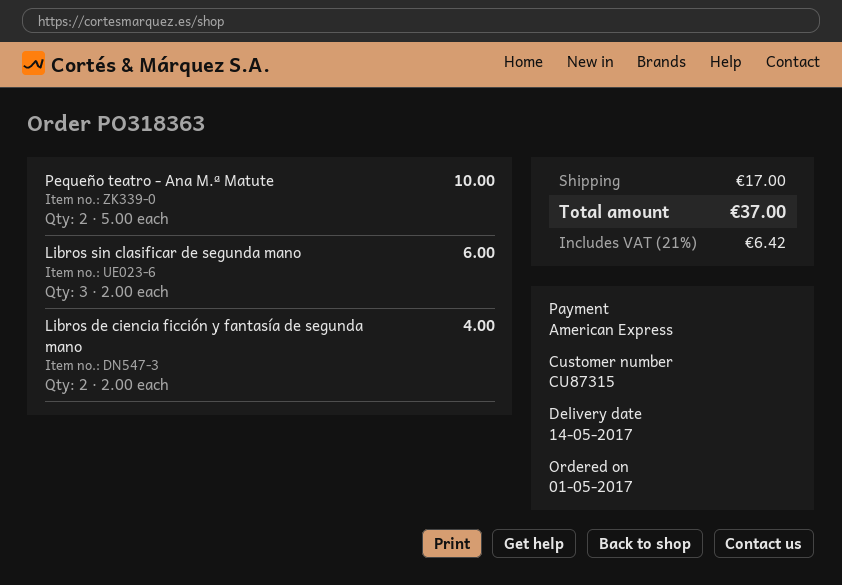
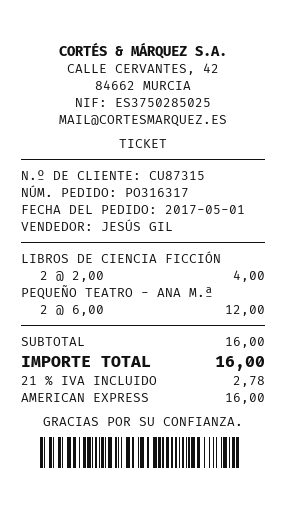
order number: PO318363 -> PO316317
Pequeño teatro - Ana M.ª Matute: 2 x 5.00 = 10.00 -> 2 x 6.00 = 12.00
Libros sin clasificar de segunda mano: 3 x 2.00 = 6.00 -> none
shipping: 17.00 -> none
tax: 21% = 6.42 -> 21% = 2.78
total: 37.00 -> 16.00

